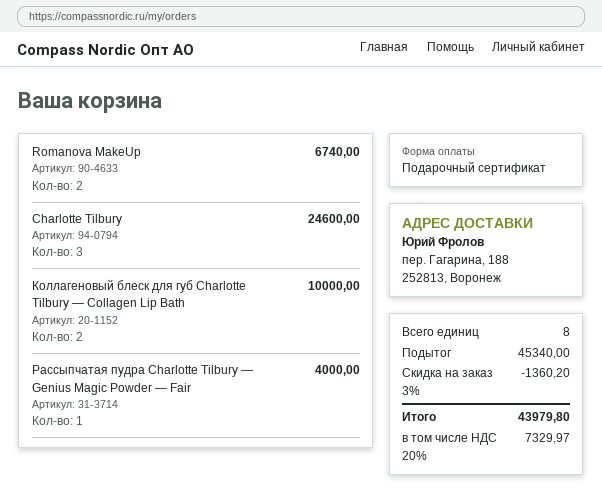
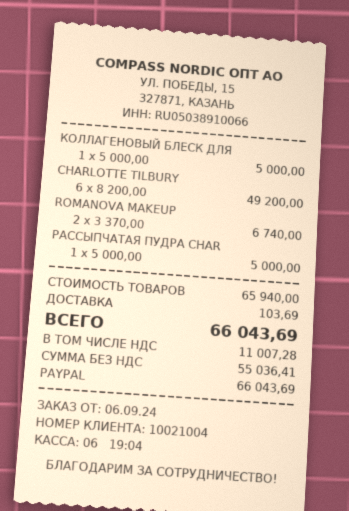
payment method: gift card -> PayPal
Charlotte Tilbury: 3 for 24600.00 -> 6 for 49200.00
Коллагеновый блеск для губ Charlotte Tilbury — Collagen Lip Bath: 2 for 10000.00 -> 1 for 5000.00
Рассыпчатая пудра Charlotte Tilbury — Genius Magic Powder — Fair: 1 for 4000.00 -> 1 for 5000.00
subtotal: 45340.00 -> 65940.00
discount: 3% = 1360.20 -> none
shipping: none -> 103.69
tax: 7329.97 -> 11007.28
total: 43979.80 -> 66043.69

